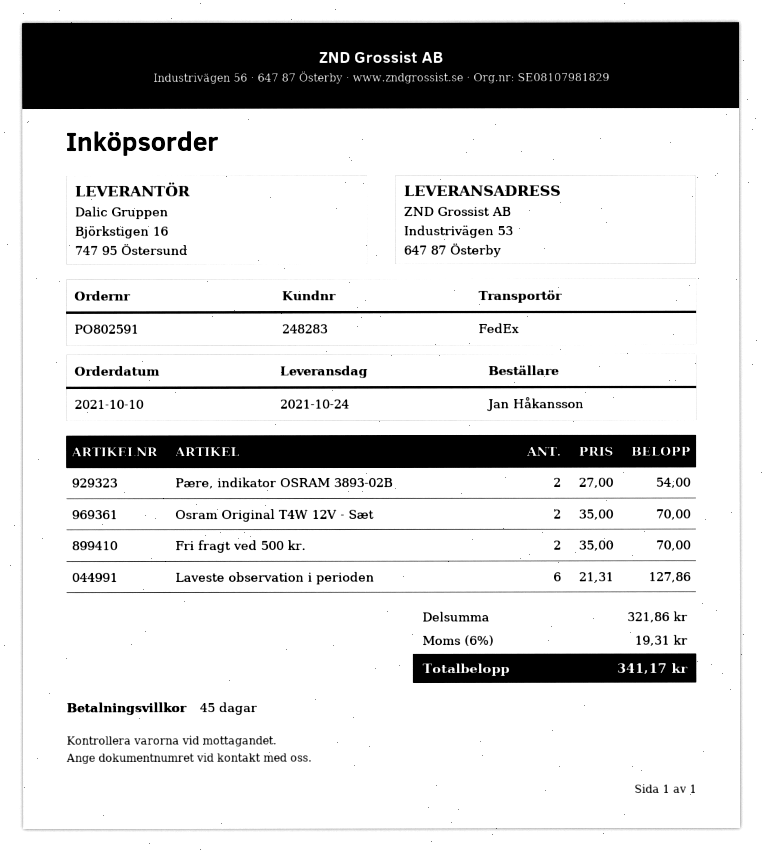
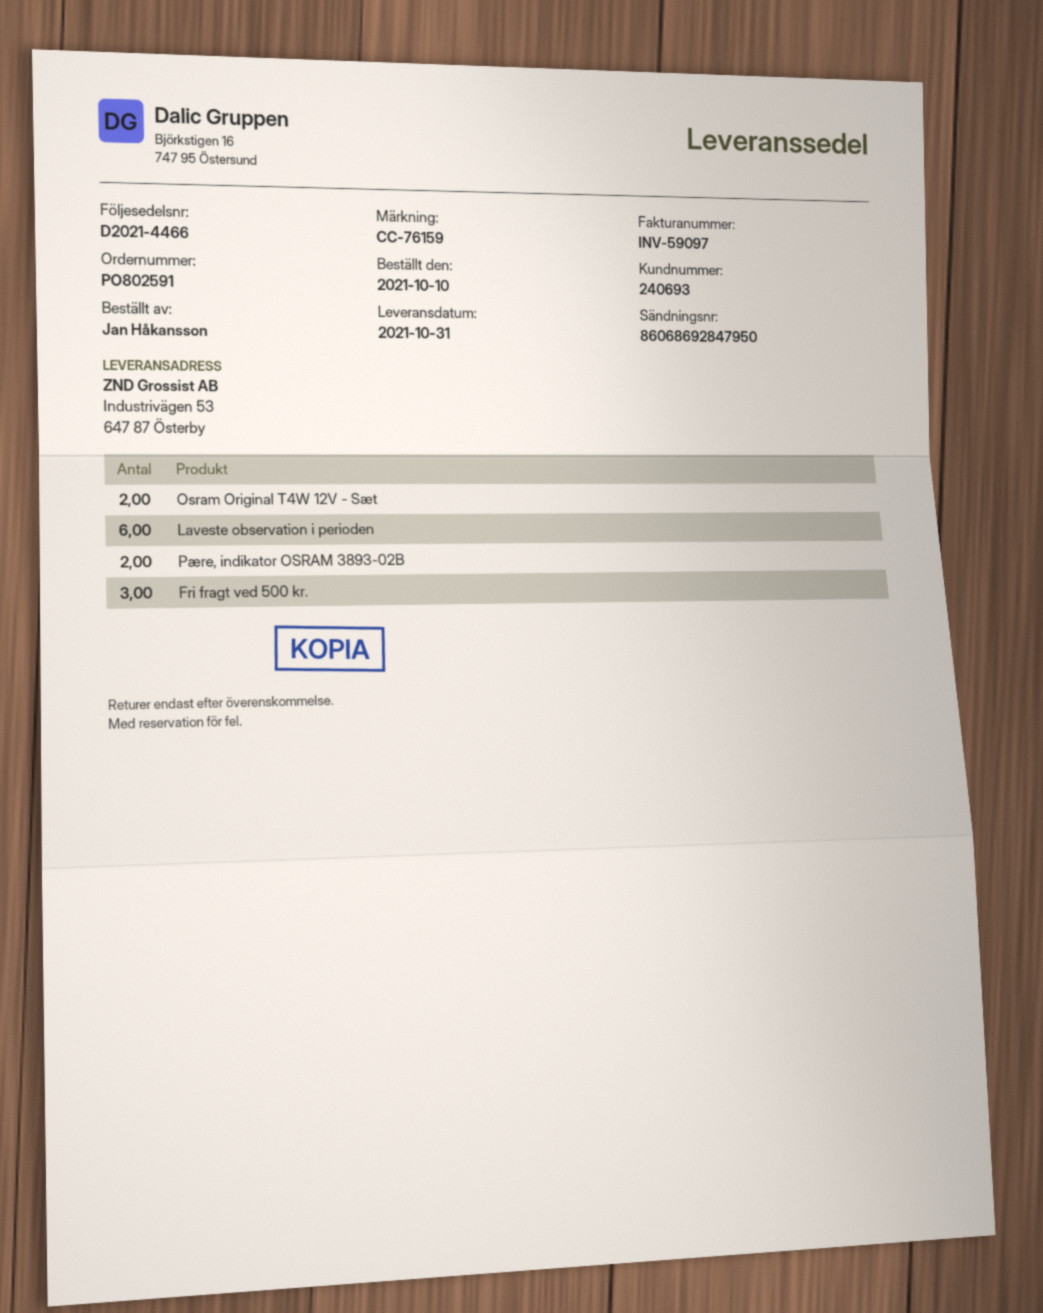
delivery date: 2021-10-24 -> 2021-10-31
customer number: 248283 -> 240693
Fri fragt ved 500 kr.: 2 -> 3

